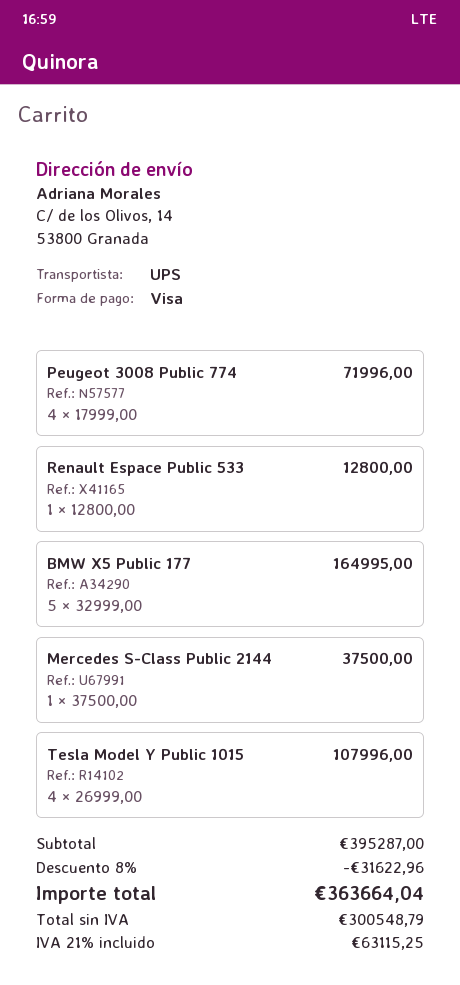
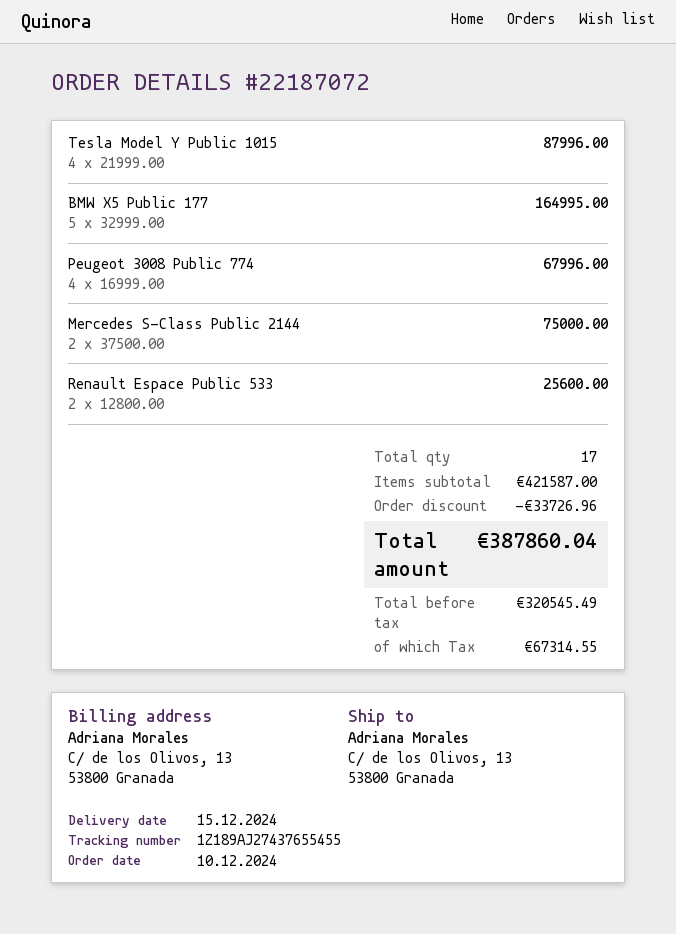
ship to: C/ de los Olivos, 14, 53800 Granada -> C/ de los Olivos, 13, 53800 Granada
Peugeot 3008 Public 774: 4 x 17999.00 = 71996.00 -> 4 x 16999.00 = 67996.00
Renault Espace Public 533: 1 x 12800.00 = 12800.00 -> 2 x 12800.00 = 25600.00
Mercedes S-Class Public 2144: 1 x 37500.00 = 37500.00 -> 2 x 37500.00 = 75000.00
Tesla Model Y Public 1015: 4 x 26999.00 = 107996.00 -> 4 x 21999.00 = 87996.00
subtotal: 395287.00 -> 421587.00
discount: 31622.96 -> 33726.96
net: 300548.79 -> 320545.49
tax: 63115.25 -> 67314.55
total: 363664.04 -> 387860.04

